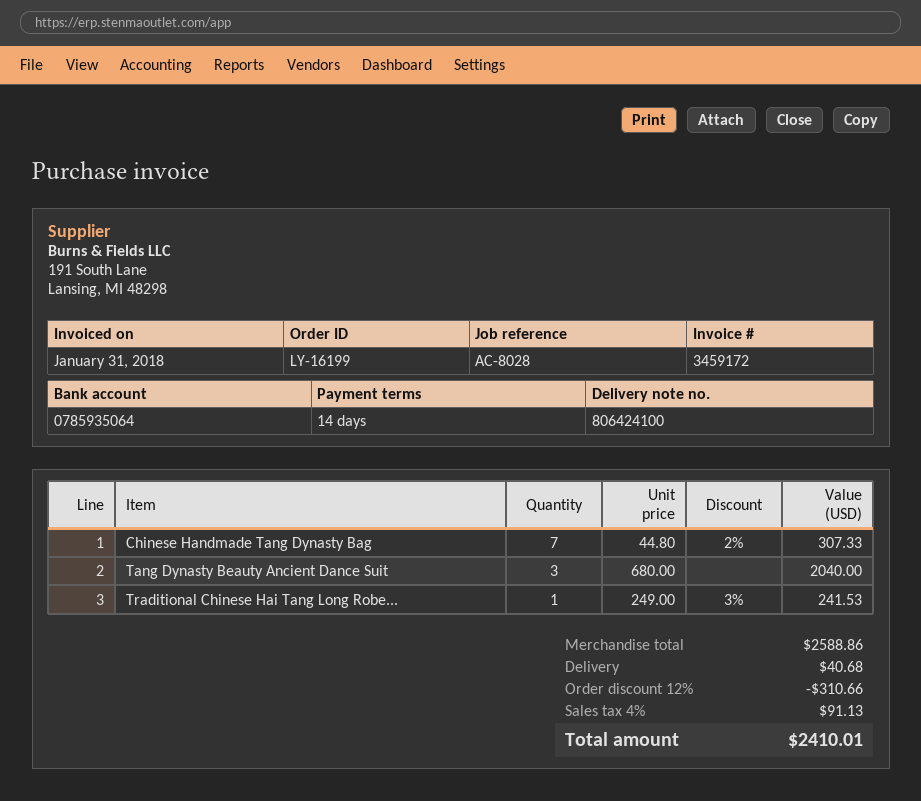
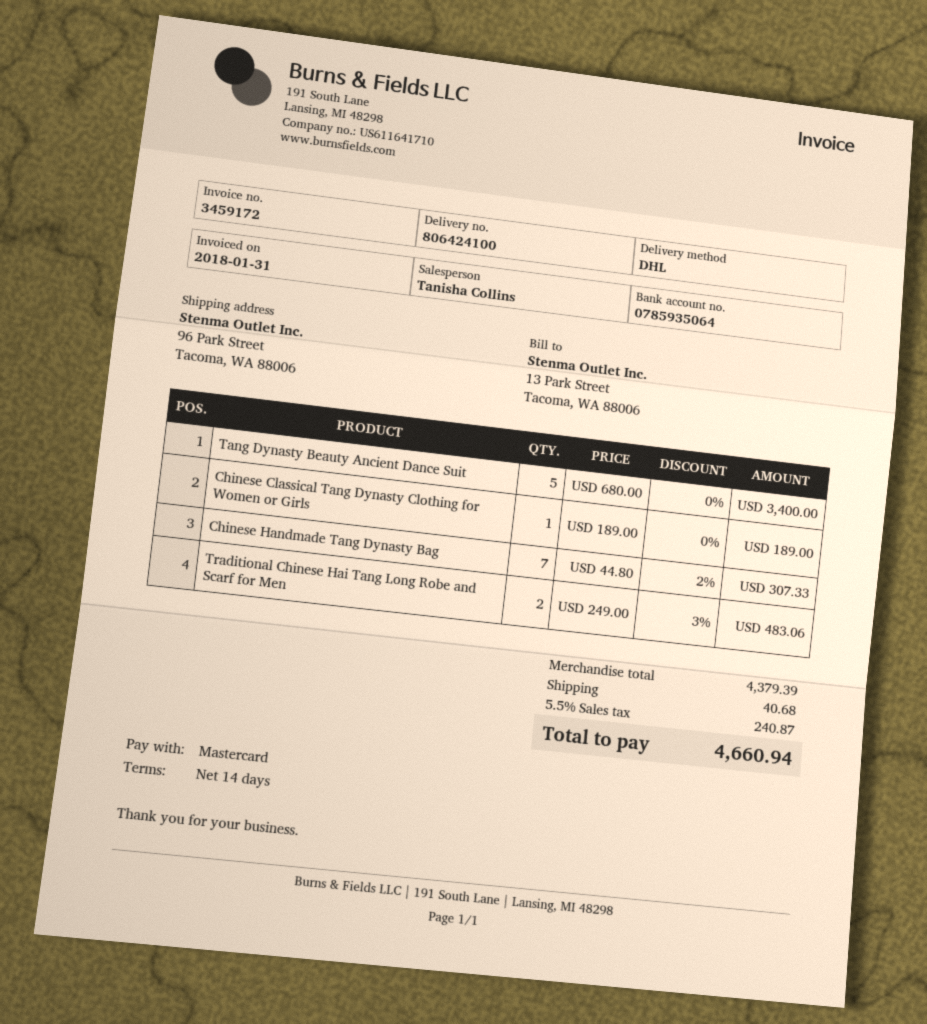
Tang Dynasty Beauty Ancient Dance Suit: 3 x 680.00 = 2040.00 -> 5 x 680.00 = 3400.00
Traditional Chinese Hai Tang Long Robe...: 1 x 249.00 - 3% = 241.53 -> 2 x 249.00 - 3% = 483.06
Chinese Classical Tang Dynasty Clothing for Women or Girls: none -> 1 x 189.00 = 189.00
subtotal: 2588.86 -> 4379.39
discount: 12% = 310.66 -> none
tax: 4% = 91.13 -> 5.5% = 240.87
total: 2410.01 -> 4660.94

